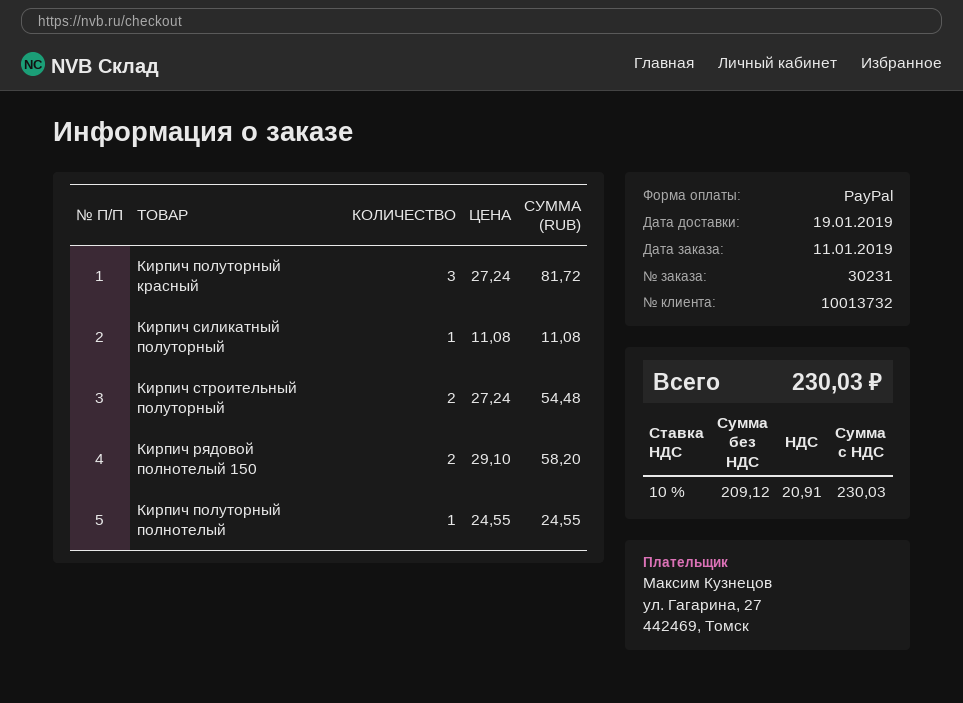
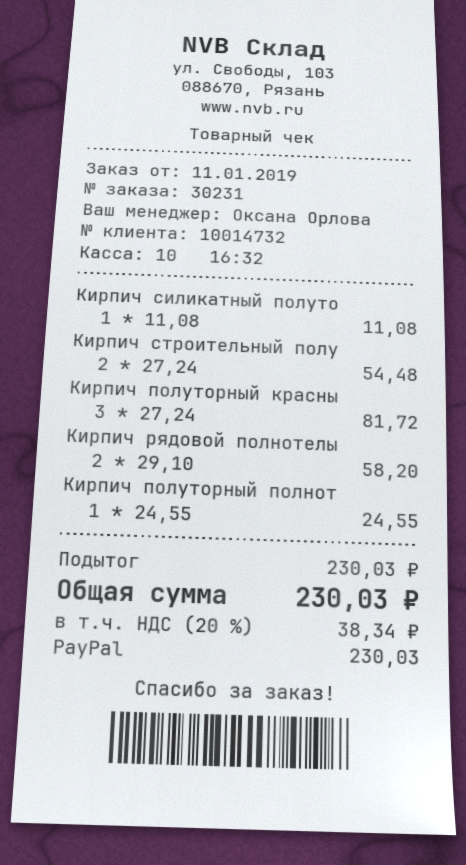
customer number: 10013732 -> 10014732
tax: 10% = 20.91 -> 20% = 38.34

